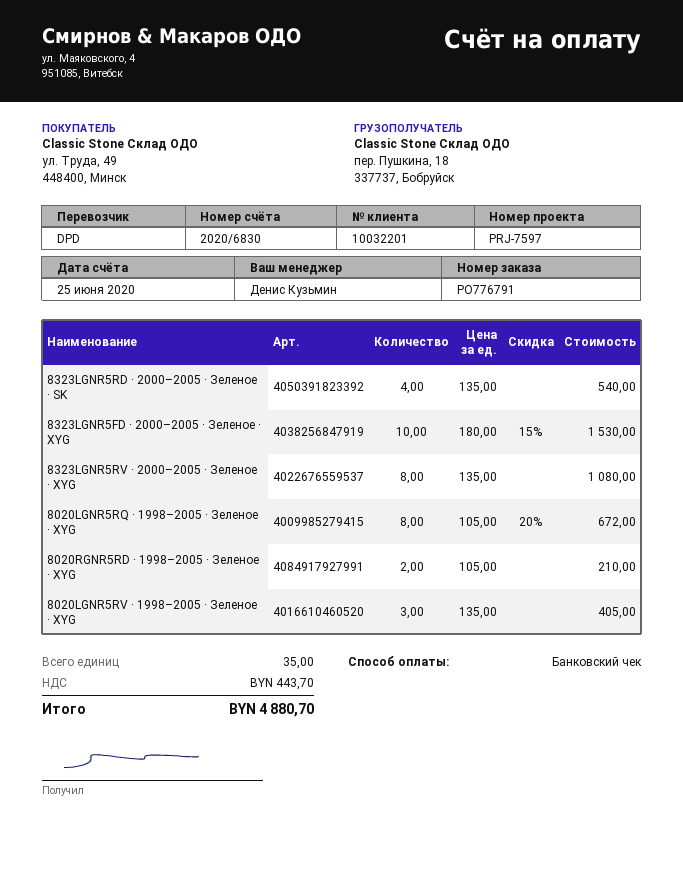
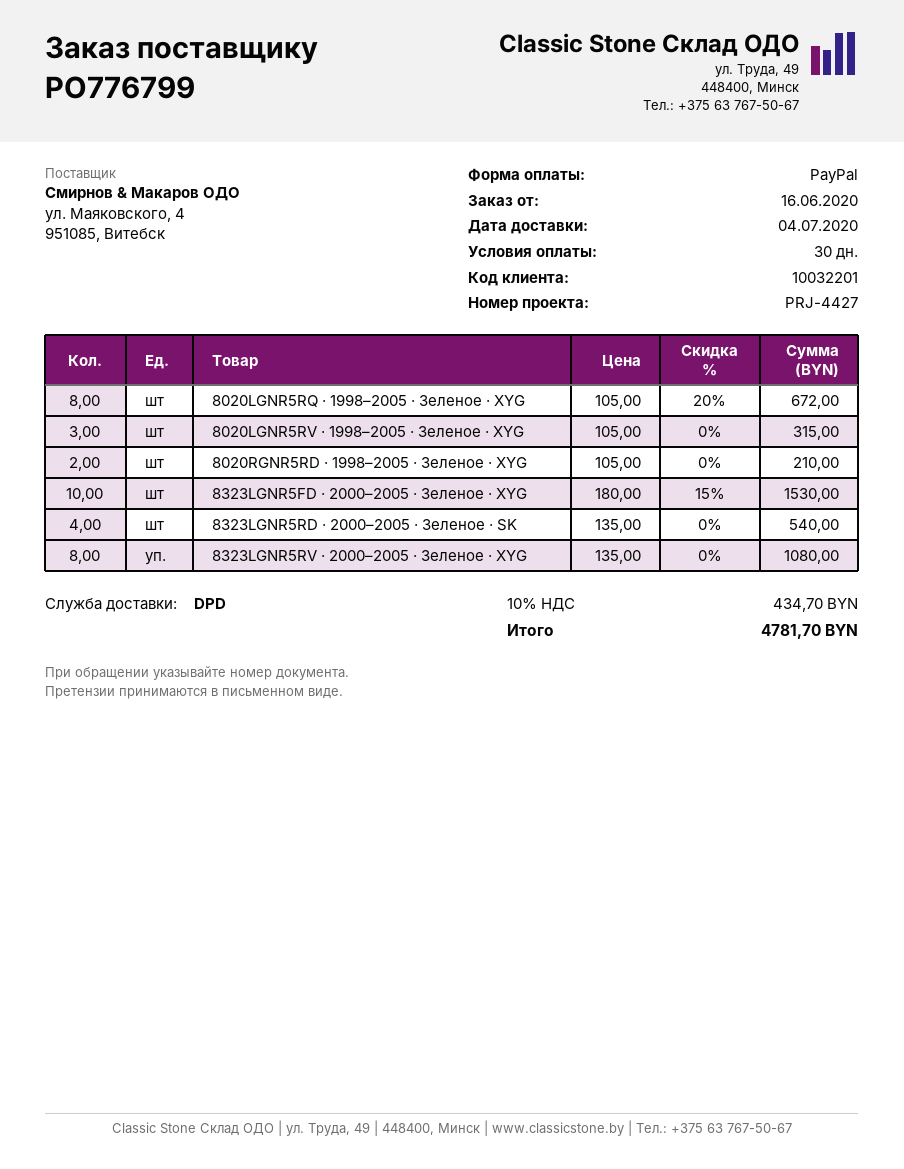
order number: PO776791 -> PO776799
reference: PRJ-7597 -> PRJ-4427
payment method: cheque -> PayPal
8020LGNR5RV · 1998–2005 · Зеленое · XYG: 3 x 135.00 = 405.00 -> 3 x 105.00 = 315.00
tax: 443.70 -> 434.70
total: 4880.70 -> 4781.70

